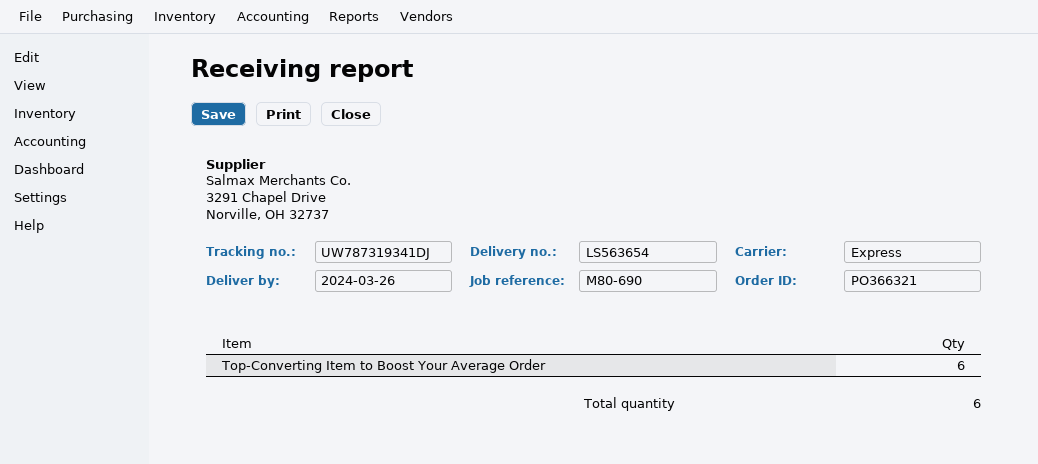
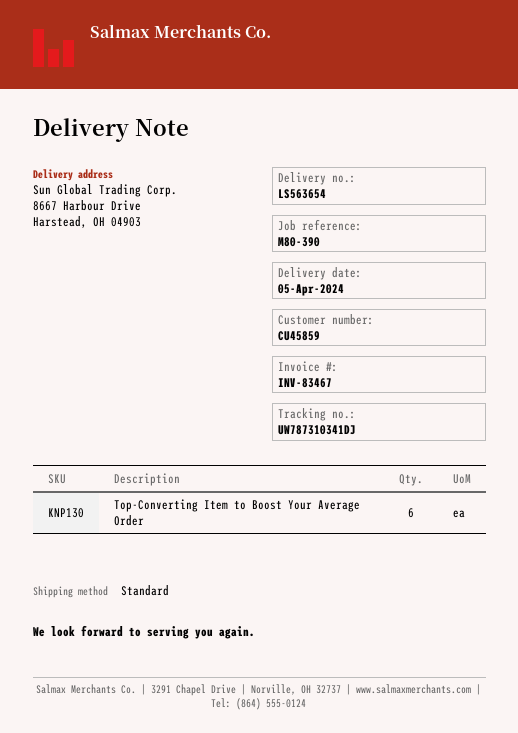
delivery date: 2024-03-26 -> 2024-04-05
reference: M80-690 -> M80-390
shipping method: express -> standard
tracking number: UW787319341DJ -> UW787310341DJ

